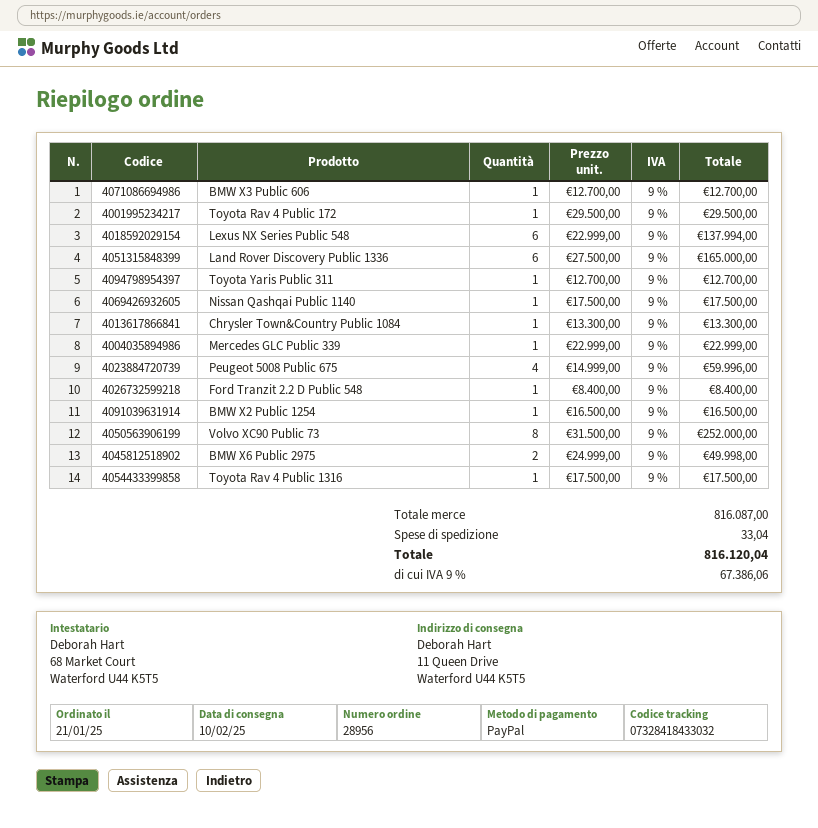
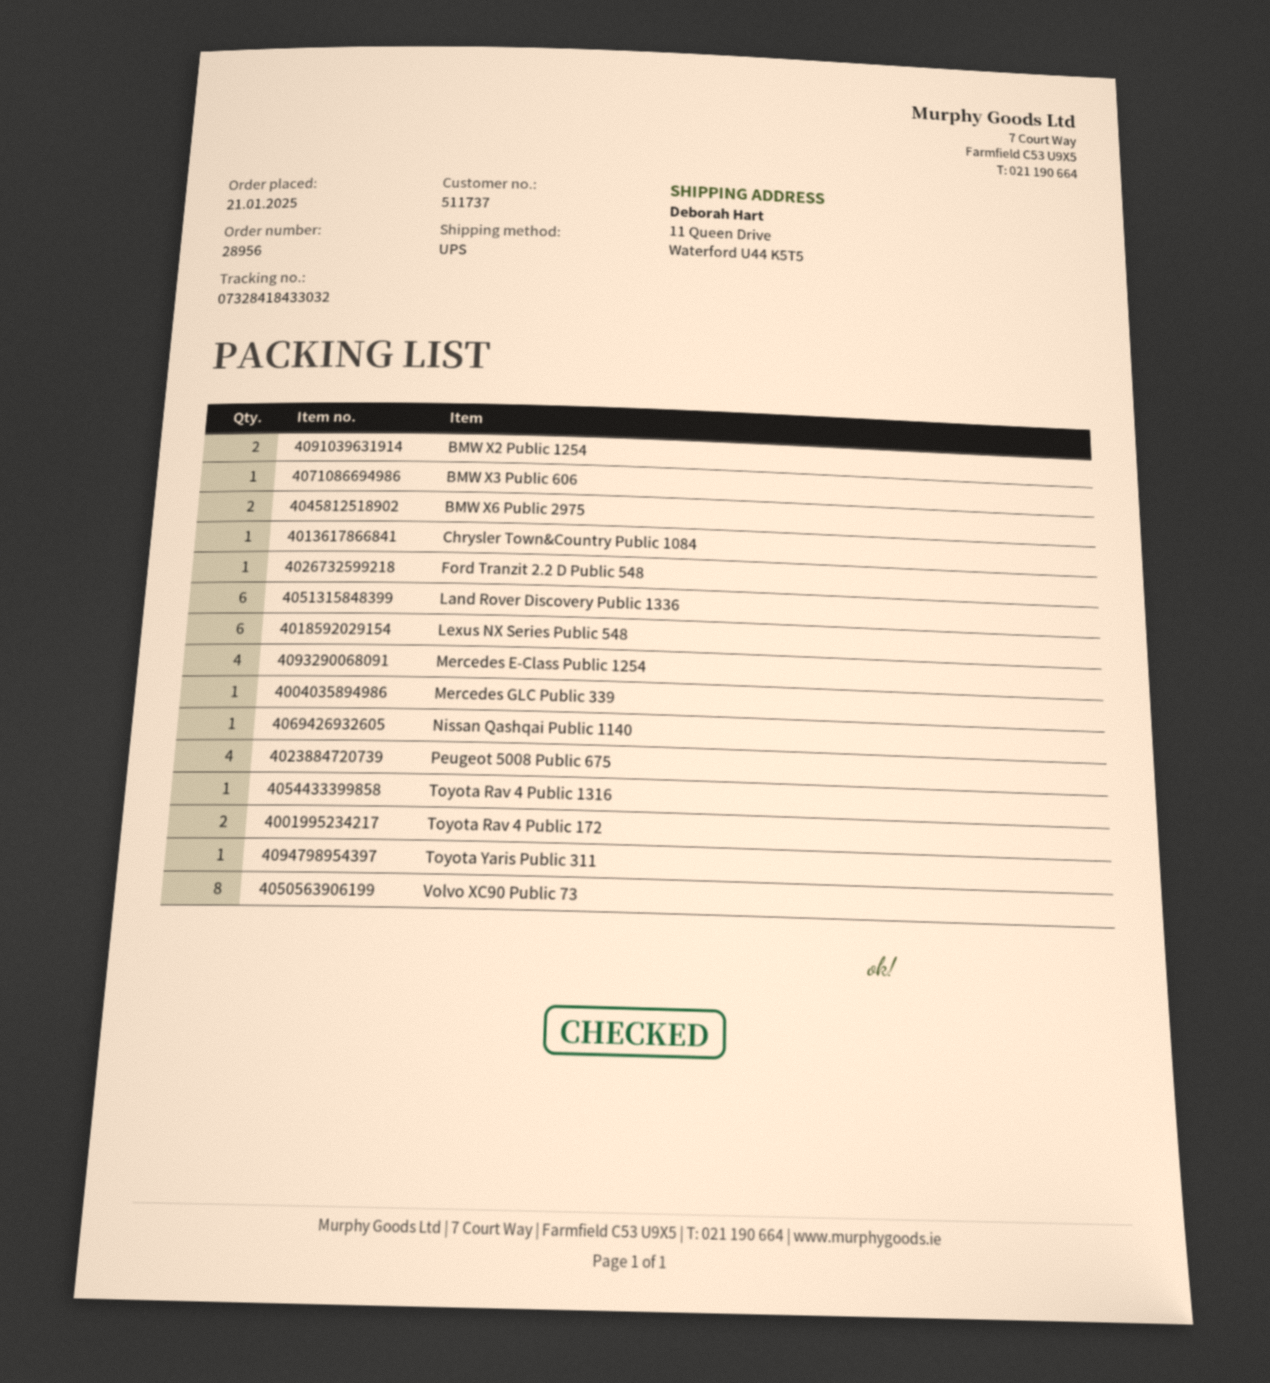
Toyota Rav 4 Public 172: 1 -> 2
BMW X2 Public 1254: 1 -> 2
Mercedes E-Class Public 1254: none -> 4

